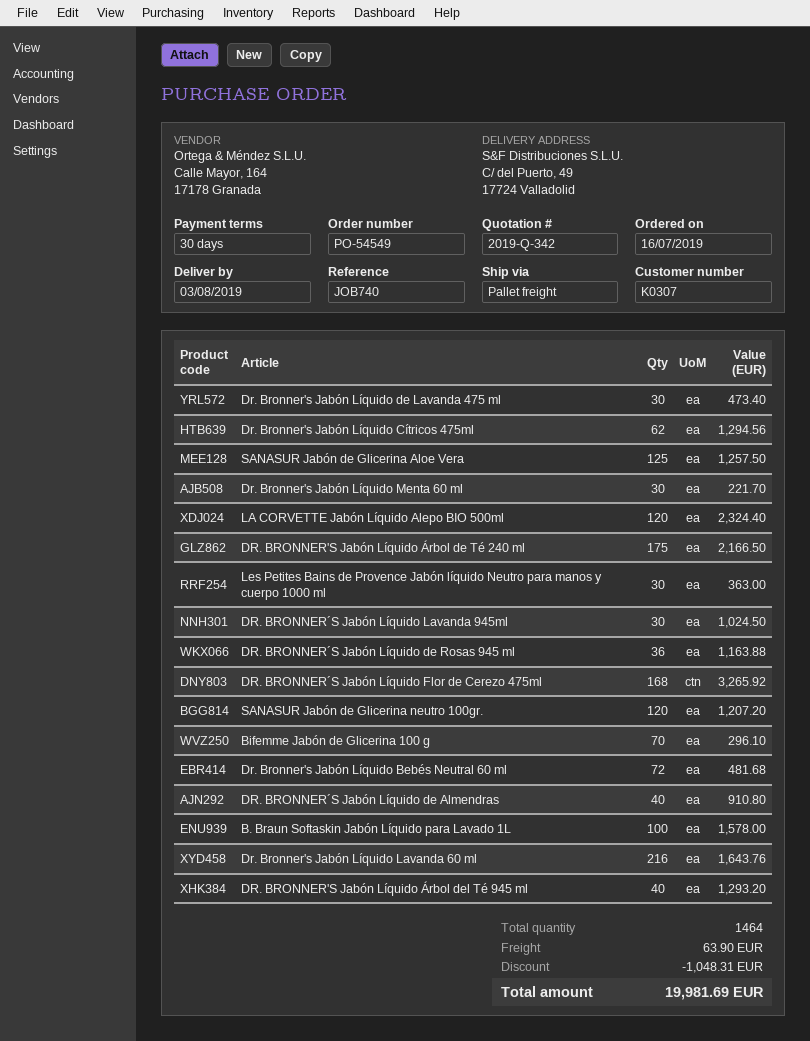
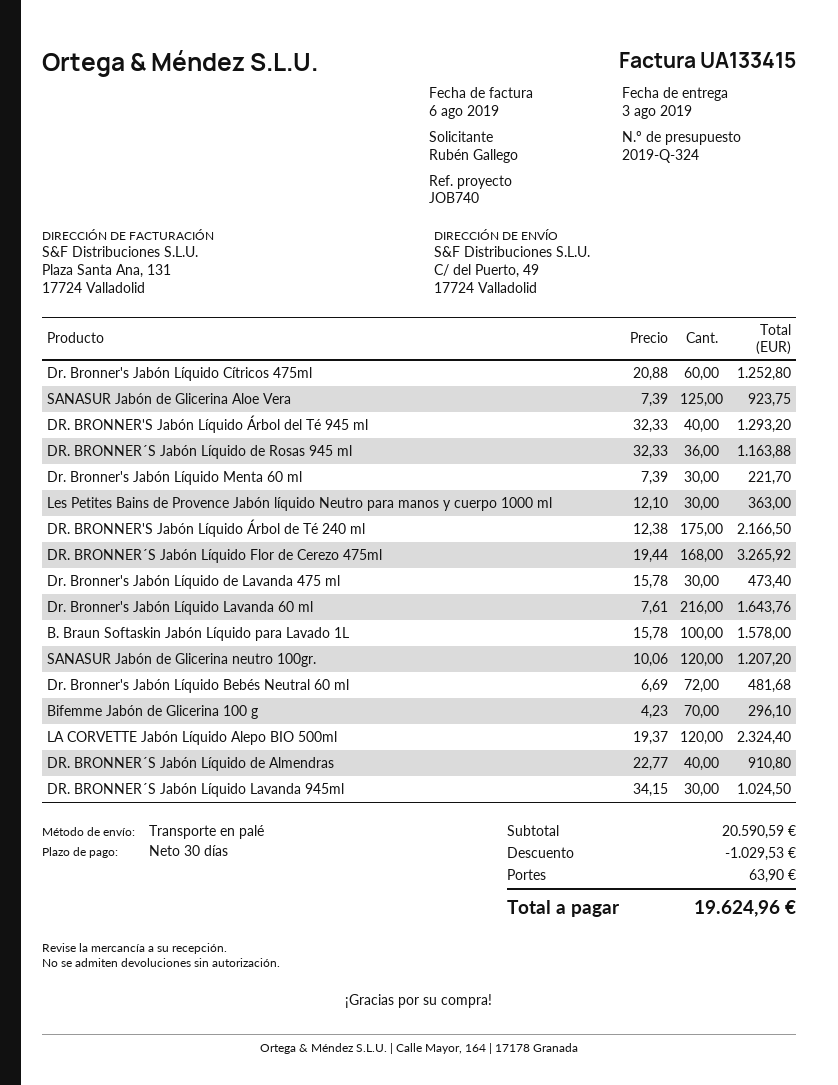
quote number: 2019-Q-342 -> 2019-Q-324
Dr. Bronner's Jabón Líquido Cítricos 475ml: 62 for 1294.56 -> 60 for 1252.80
SANASUR Jabón de Glicerina Aloe Vera: 125 for 1257.50 -> 125 for 923.75
discount: 1048.31 -> 1029.53
total: 19981.69 -> 19624.96

